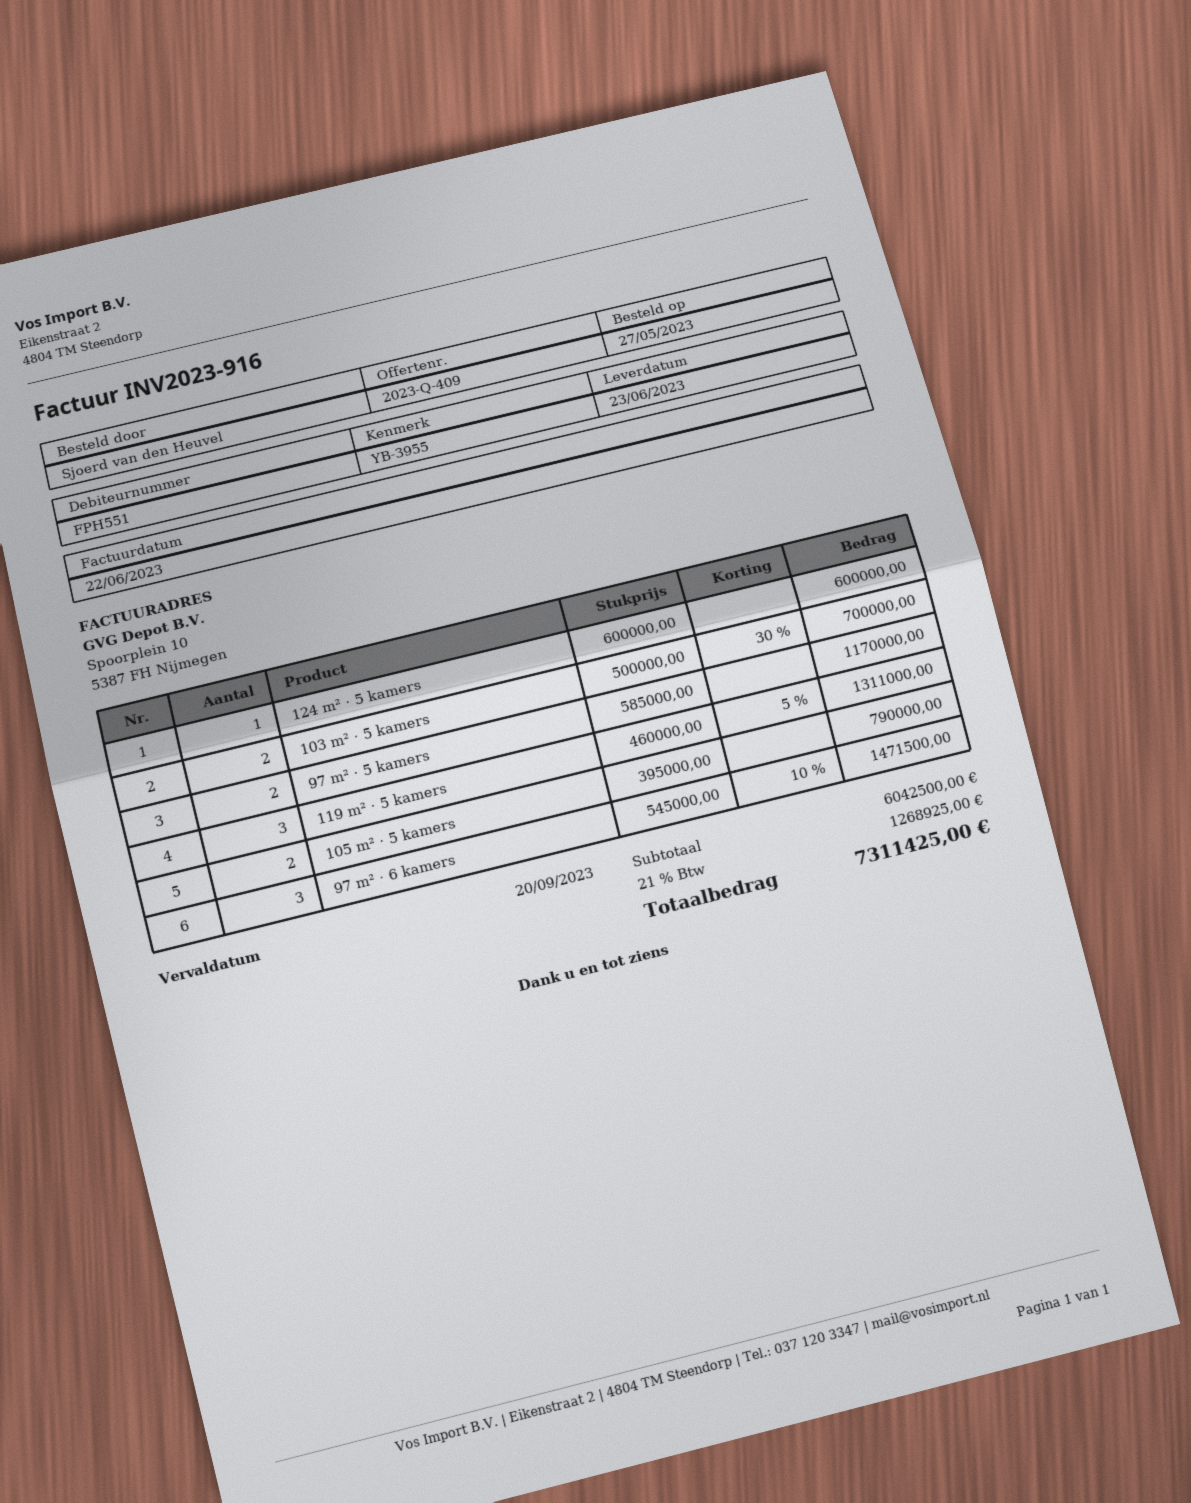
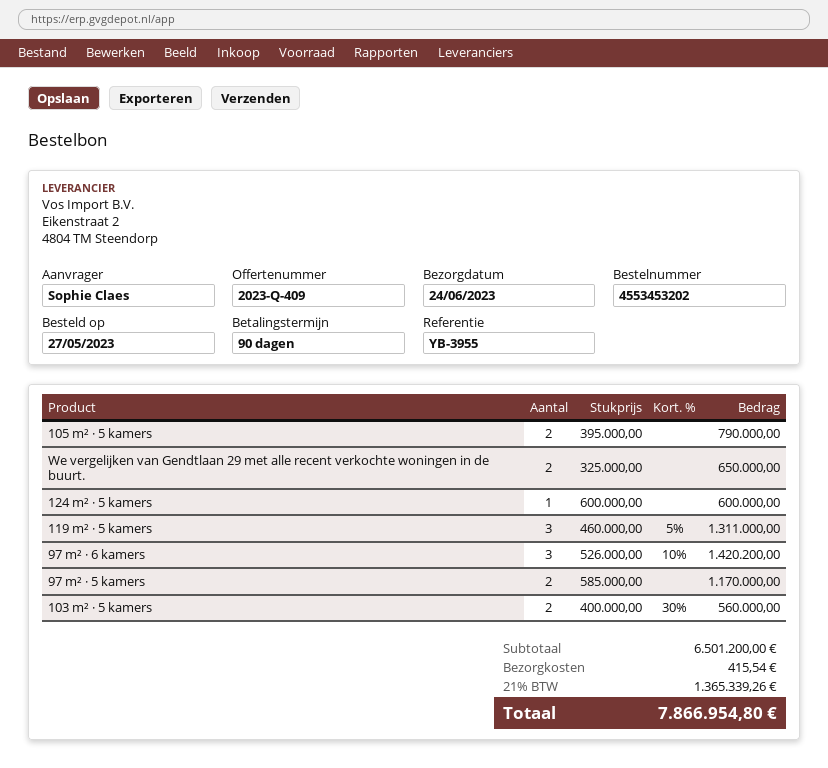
delivery date: 2023-06-23 -> 2023-06-24
ordered by: Sjoerd van den Heuvel -> Sophie Claes
103 m² · 5 kamers: 2 x 500000.00 - 30% = 700000.00 -> 2 x 400000.00 - 30% = 560000.00
97 m² · 6 kamers: 3 x 545000.00 - 10% = 1471500.00 -> 3 x 526000.00 - 10% = 1420200.00
We vergelijken van Gendtlaan 29 met alle recent verkochte woningen in de buurt.: none -> 2 x 325000.00 = 650000.00
subtotal: 6042500.00 -> 6501200.00
shipping: none -> 415.54
tax: 21% = 1268925.00 -> 21% = 1365339.26
total: 7311425.00 -> 7866954.80

